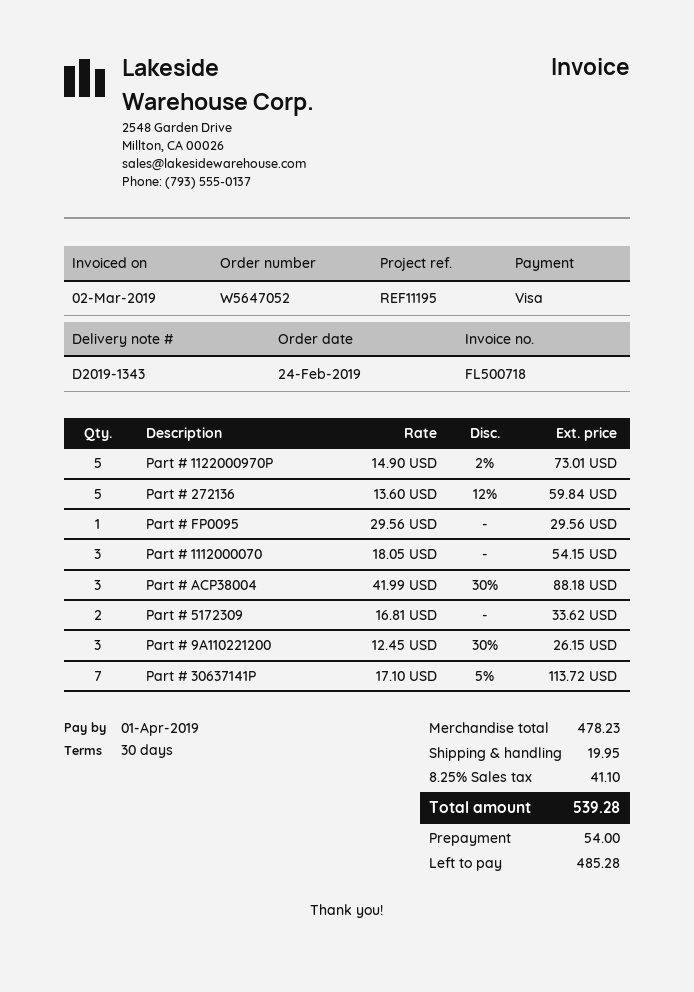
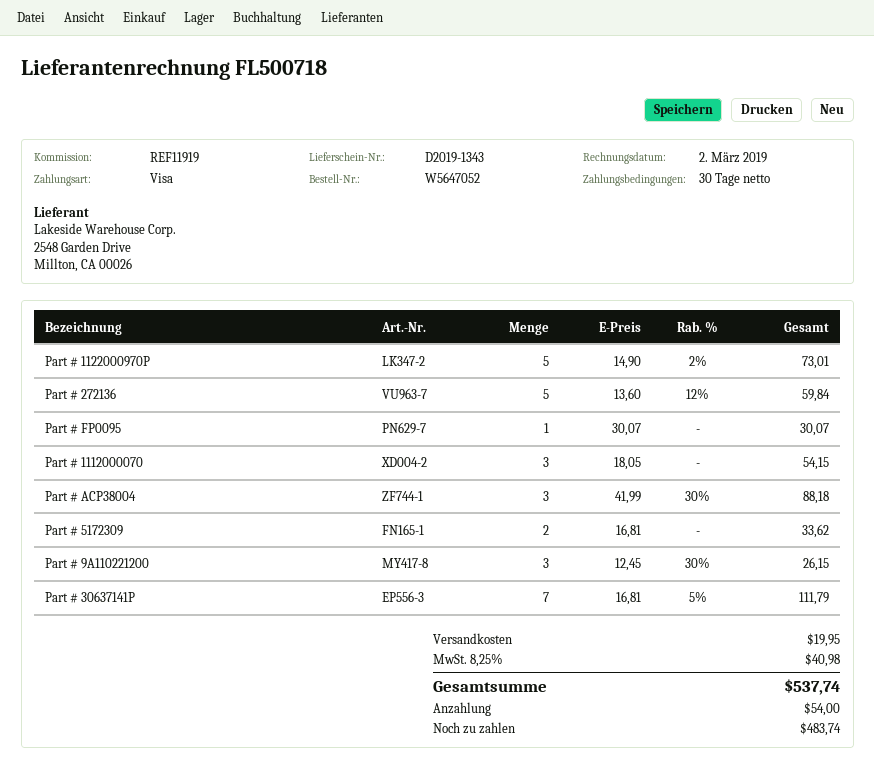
reference: REF11195 -> REF11919
Part # FP0095: 1 x 29.56 = 29.56 -> 1 x 30.07 = 30.07
Part # 30637141P: 7 x 17.10 - 5% = 113.72 -> 7 x 16.81 - 5% = 111.79
tax: 8.25% = 41.10 -> 8.25% = 40.98
total: 539.28 -> 537.74
balance: 485.28 -> 483.74

